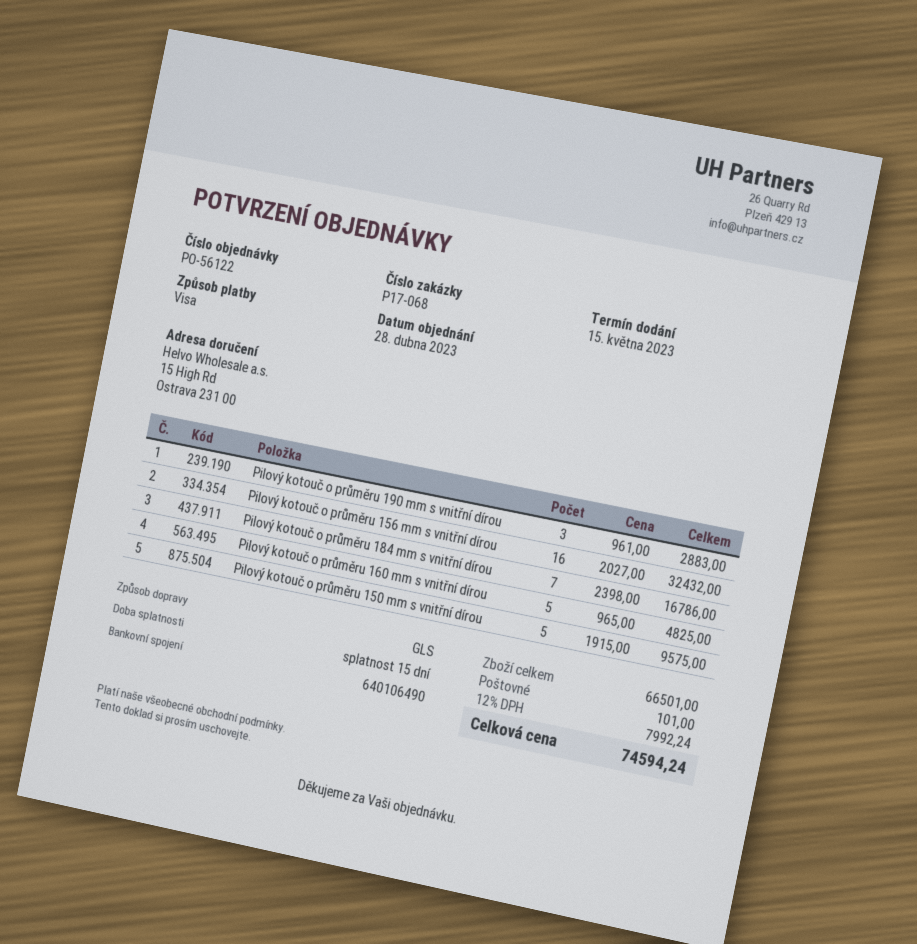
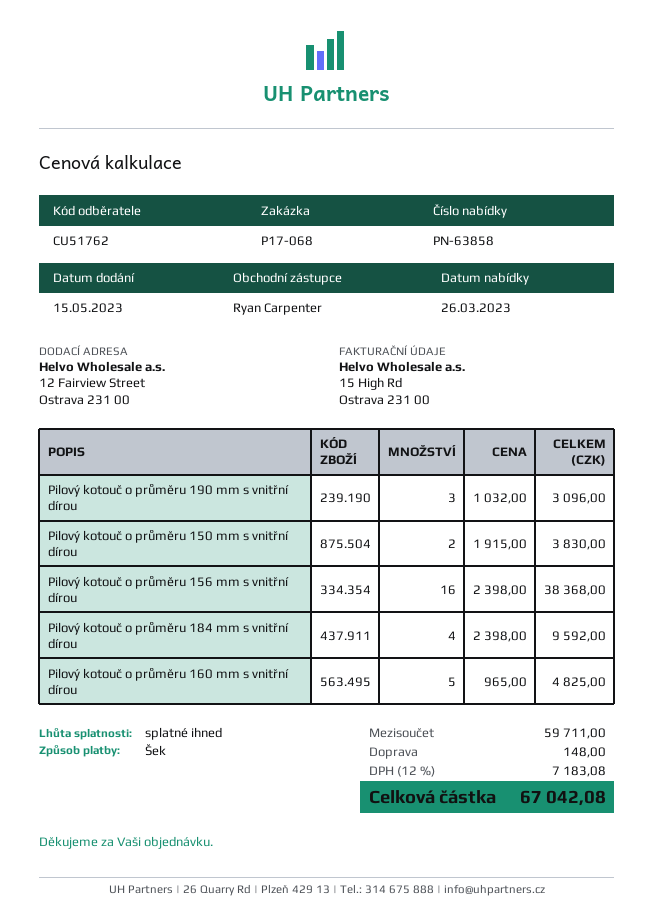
payment terms: 15 days -> on receipt
payment method: Visa -> cheque
ship to: 15 High Rd, Ostrava 231 00 -> 12 Fairview Street, Ostrava 231 00
Pilový kotouč o průměru 190 mm s vnitřní dírou: 3 x 961.00 = 2883.00 -> 3 x 1032.00 = 3096.00
Pilový kotouč o průměru 156 mm s vnitřní dírou: 16 x 2027.00 = 32432.00 -> 16 x 2398.00 = 38368.00
Pilový kotouč o průměru 184 mm s vnitřní dírou: 7 x 2398.00 = 16786.00 -> 4 x 2398.00 = 9592.00
Pilový kotouč o průměru 150 mm s vnitřní dírou: 5 x 1915.00 = 9575.00 -> 2 x 1915.00 = 3830.00
subtotal: 66501.00 -> 59711.00
shipping: 101.00 -> 148.00
tax: 12% = 7992.24 -> 12% = 7183.08
total: 74594.24 -> 67042.08

